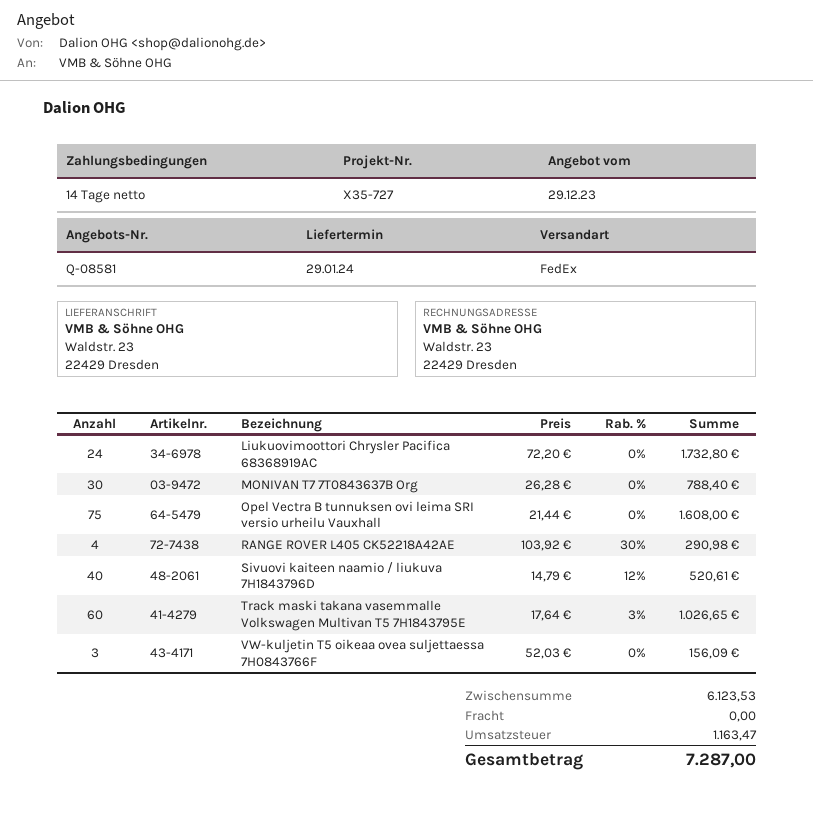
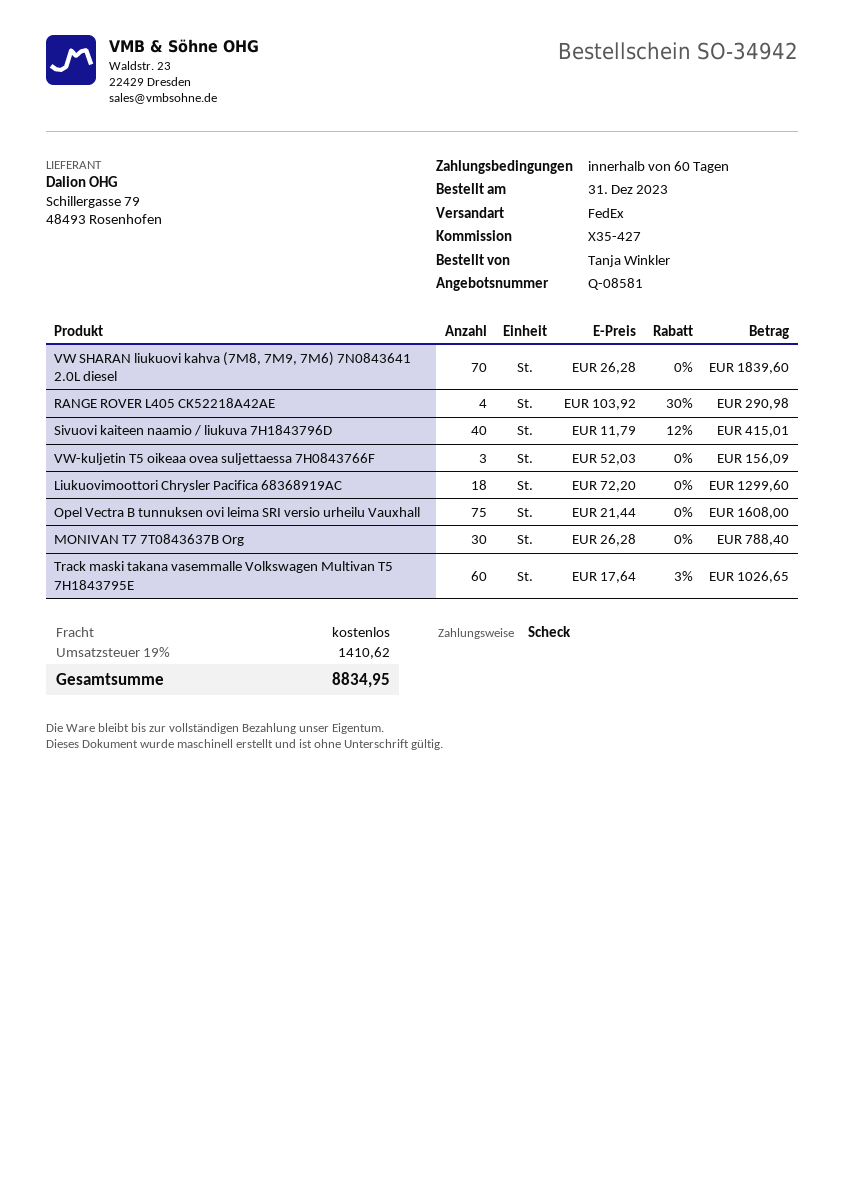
payment terms: 14 days -> 60 days
reference: X35-727 -> X35-427
Liukuovimoottori Chrysler Pacifica 68368919AC: 24 x 72.20 = 1732.80 -> 18 x 72.20 = 1299.60
Sivuovi kaiteen naamio / liukuva 7H1843796D: 40 x 14.79 - 12% = 520.61 -> 40 x 11.79 - 12% = 415.01
VW SHARAN liukuovi kahva (7M8, 7M9, 7M6) 7N0843641 2.0L diesel: none -> 70 x 26.28 = 1839.60
tax: 1163.47 -> 1410.62
total: 7287.00 -> 8834.95

